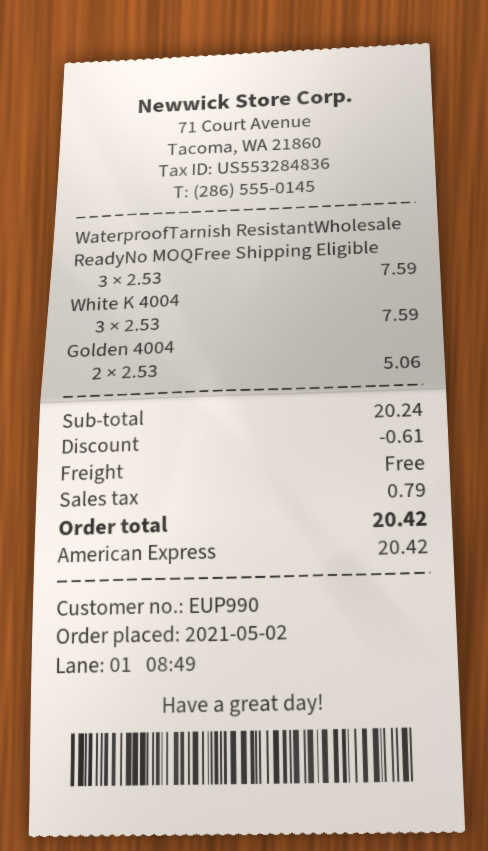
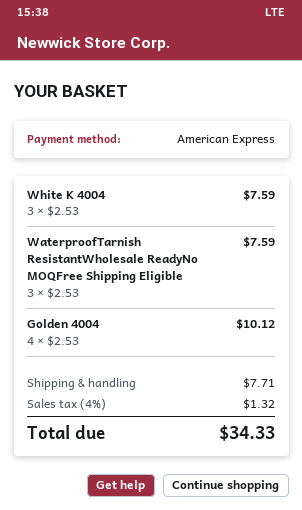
Golden 4004: 2 x 2.53 = 5.06 -> 4 x 2.53 = 10.12
discount: 0.61 -> none
shipping: 0.00 -> 7.71
tax: 0.79 -> 1.32
total: 20.42 -> 34.33

